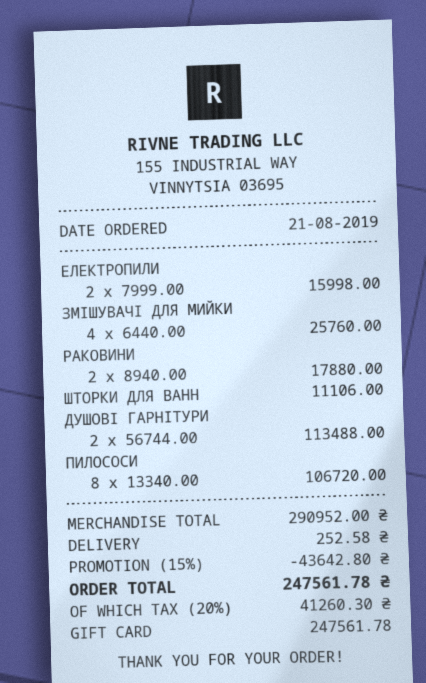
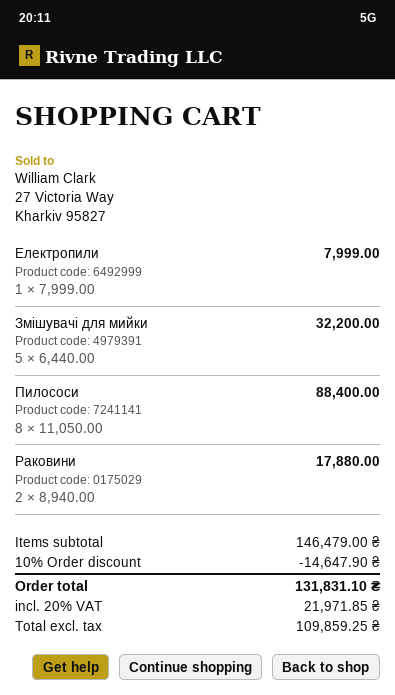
ЕЛЕКТРОПИЛИ: 2 x 7999.00 = 15998.00 -> 1 x 7999.00 = 7999.00
ЗМІШУВАЧІ ДЛЯ МИЙКИ: 4 x 6440.00 = 25760.00 -> 5 x 6440.00 = 32200.00
ШТОРКИ ДЛЯ ВАНН: 1 x 11106.00 = 11106.00 -> none
ДУШОВІ ГАРНІТУРИ: 2 x 56744.00 = 113488.00 -> none
ПИЛОСОСИ: 8 x 13340.00 = 106720.00 -> 8 x 11050.00 = 88400.00
subtotal: 290952.00 -> 146479.00
discount: 15% = 43642.80 -> 10% = 14647.90
shipping: 252.58 -> none
tax: 20% = 41260.30 -> 20% = 21971.85
total: 247561.78 -> 131831.10

